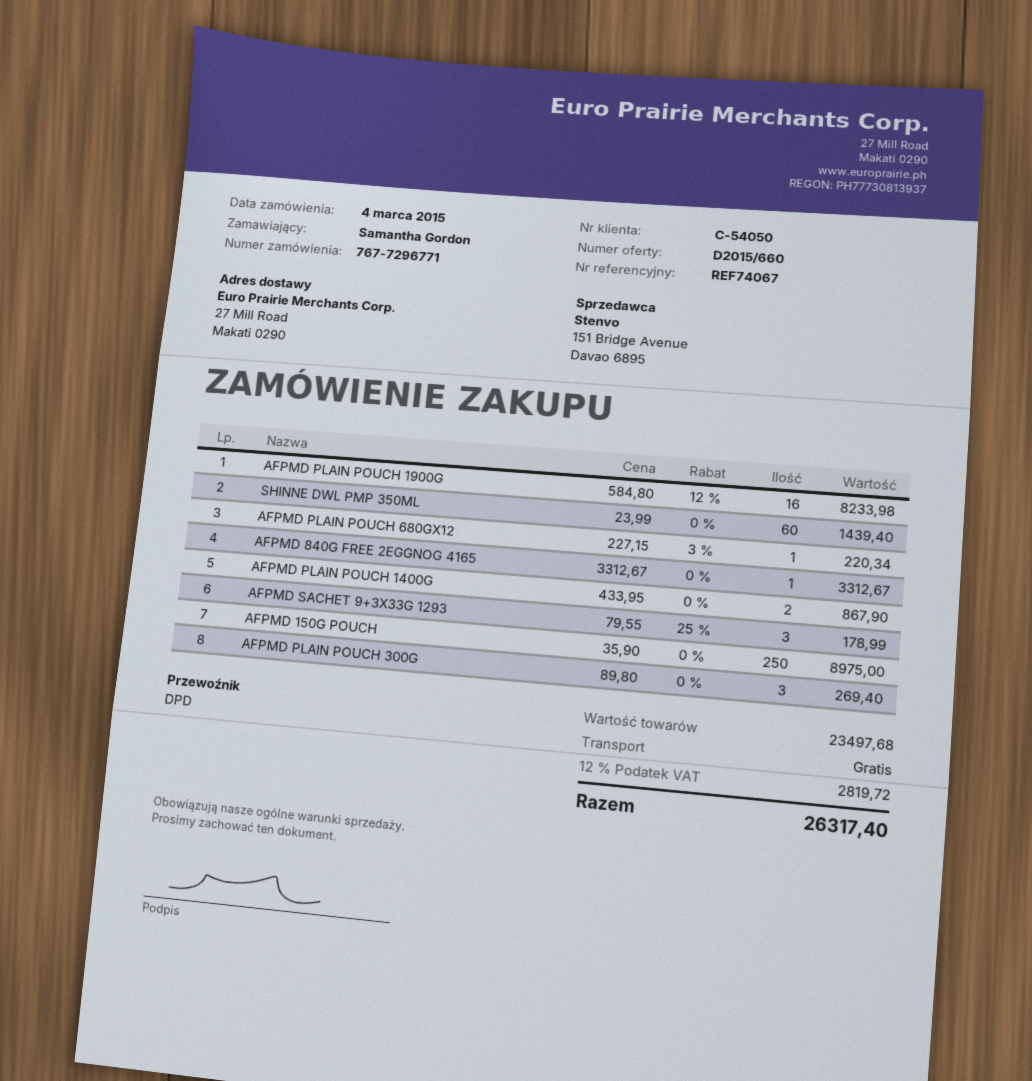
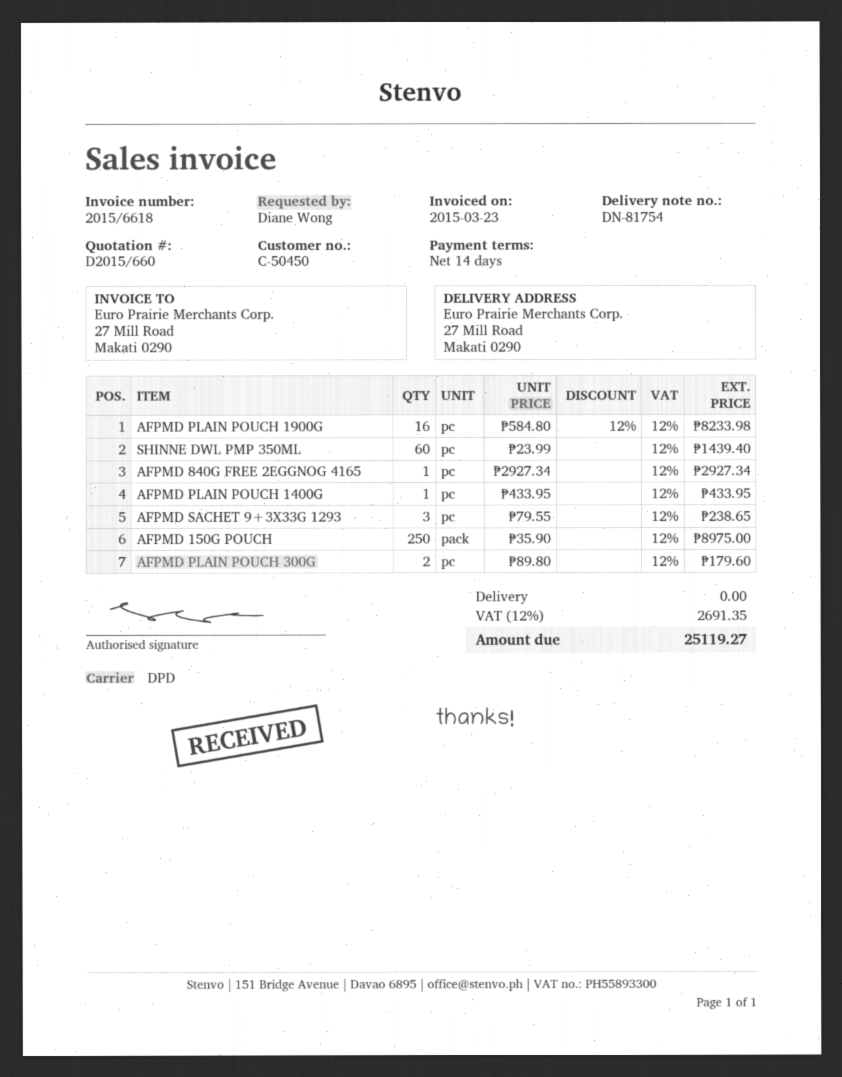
customer number: C-54050 -> C-50450
ordered by: Samantha Gordon -> Diane Wong
AFPMD PLAIN POUCH 680GX12: 1 x 227.15 - 3% = 220.34 -> none
AFPMD 840G FREE 2EGGNOG 4165: 1 x 3312.67 = 3312.67 -> 1 x 2927.34 = 2927.34
AFPMD PLAIN POUCH 1400G: 2 x 433.95 = 867.90 -> 1 x 433.95 = 433.95
AFPMD SACHET 9+3X33G 1293: 3 x 79.55 - 25% = 178.99 -> 3 x 79.55 = 238.65
AFPMD PLAIN POUCH 300G: 3 x 89.80 = 269.40 -> 2 x 89.80 = 179.60
tax: 12% = 2819.72 -> 12% = 2691.35
total: 26317.40 -> 25119.27

